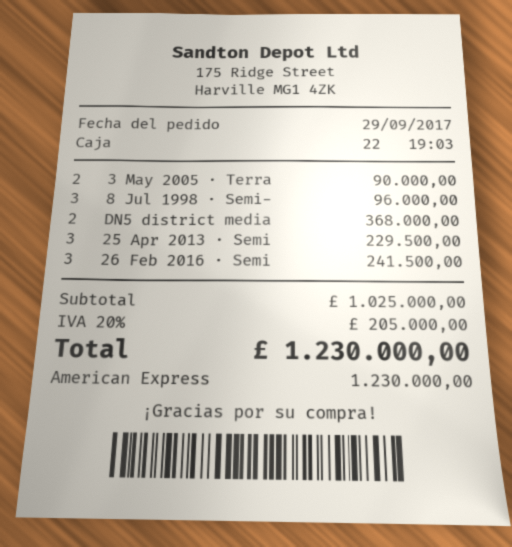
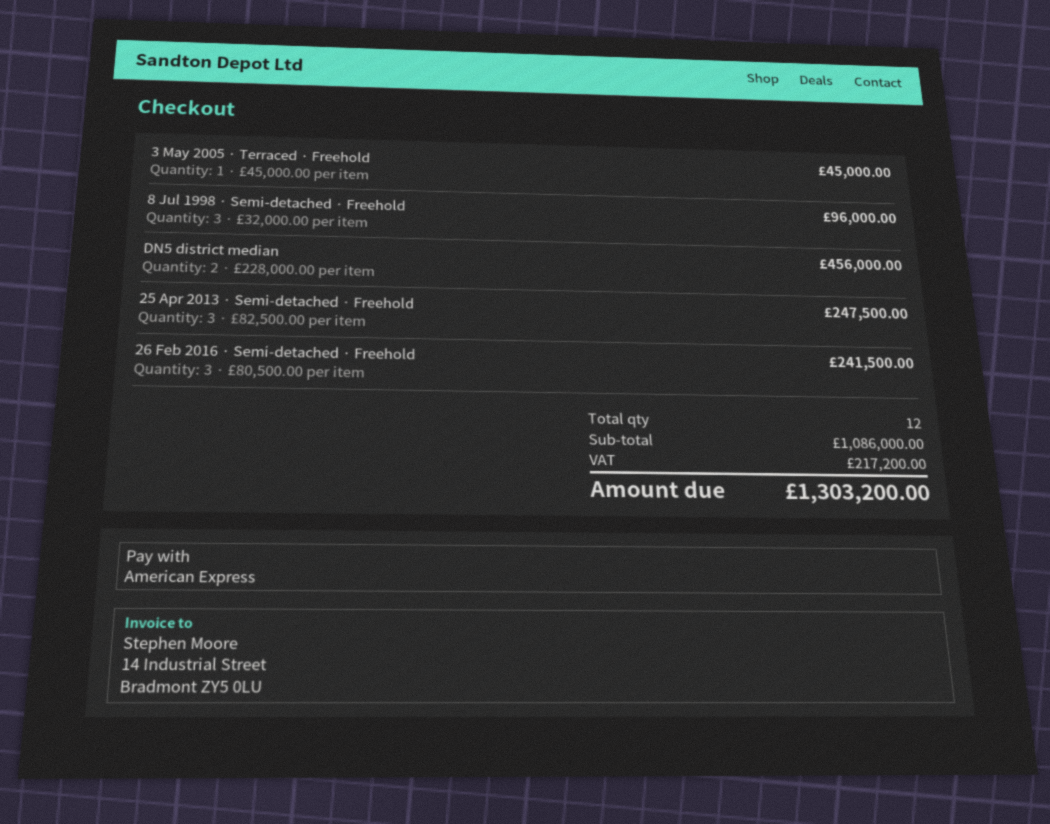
3 May 2005 · Terra: 2 for 90000.00 -> 1 for 45000.00
DN5 district media: 2 for 368000.00 -> 2 for 456000.00
25 Apr 2013 · Semi: 3 for 229500.00 -> 3 for 247500.00
subtotal: 1025000.00 -> 1086000.00
tax: 205000.00 -> 217200.00
total: 1230000.00 -> 1303200.00

